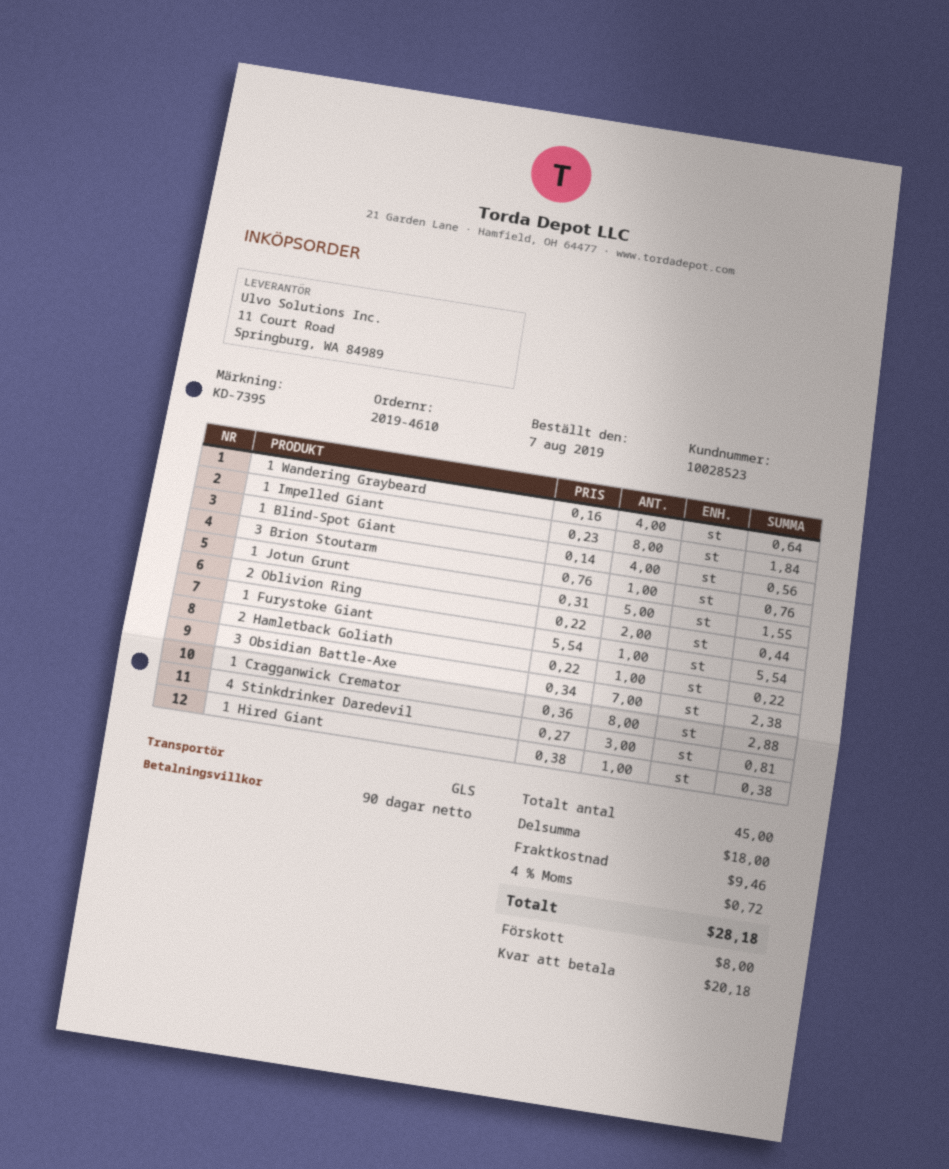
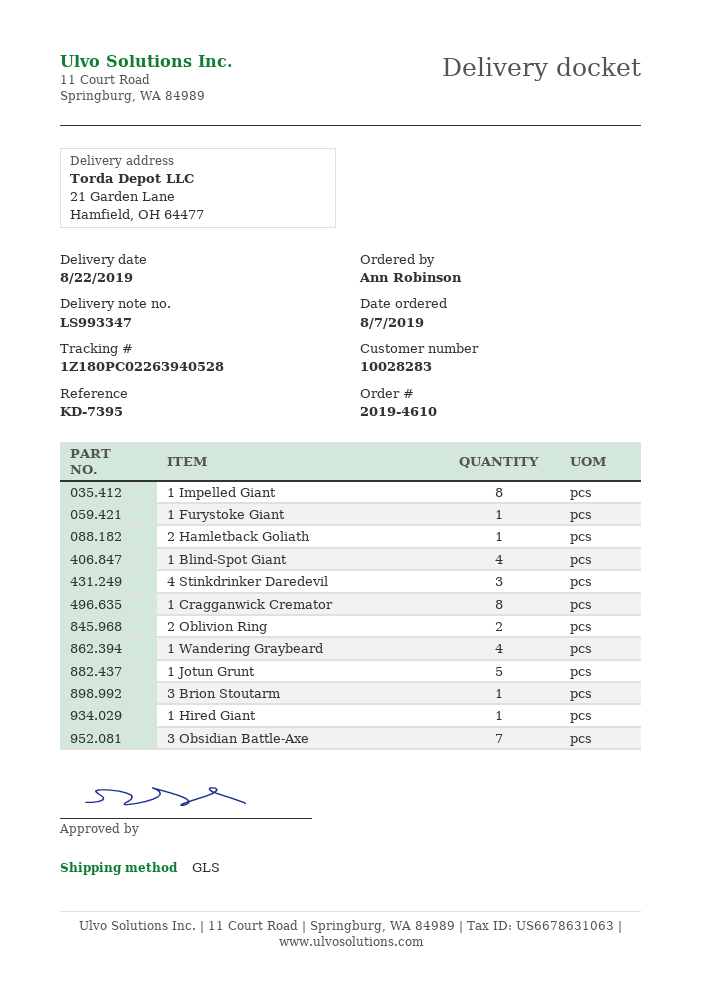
customer number: 10028523 -> 10028283

